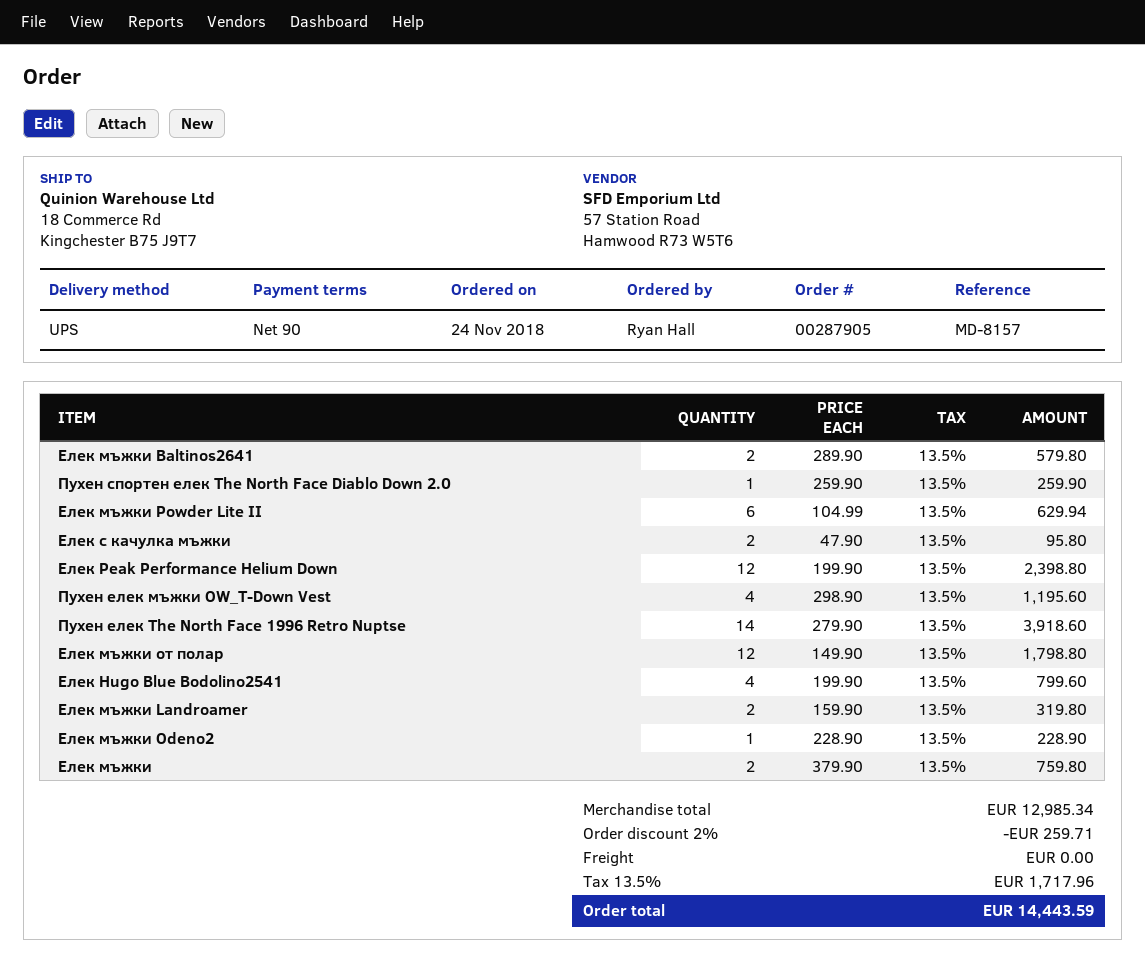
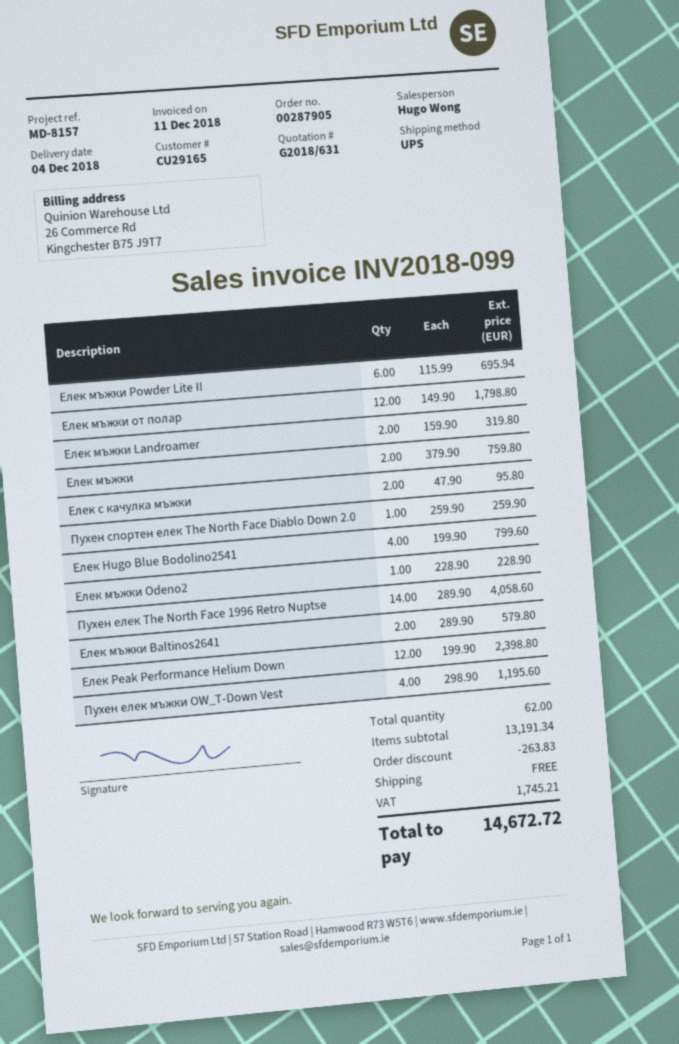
Елек мъжки Powder Lite II: 6 x 104.99 = 629.94 -> 6 x 115.99 = 695.94
Пухен елек The North Face 1996 Retro Nuptse: 14 x 279.90 = 3918.60 -> 14 x 289.90 = 4058.60
subtotal: 12985.34 -> 13191.34
discount: 259.71 -> 263.83
tax: 1717.96 -> 1745.21
total: 14443.59 -> 14672.72

